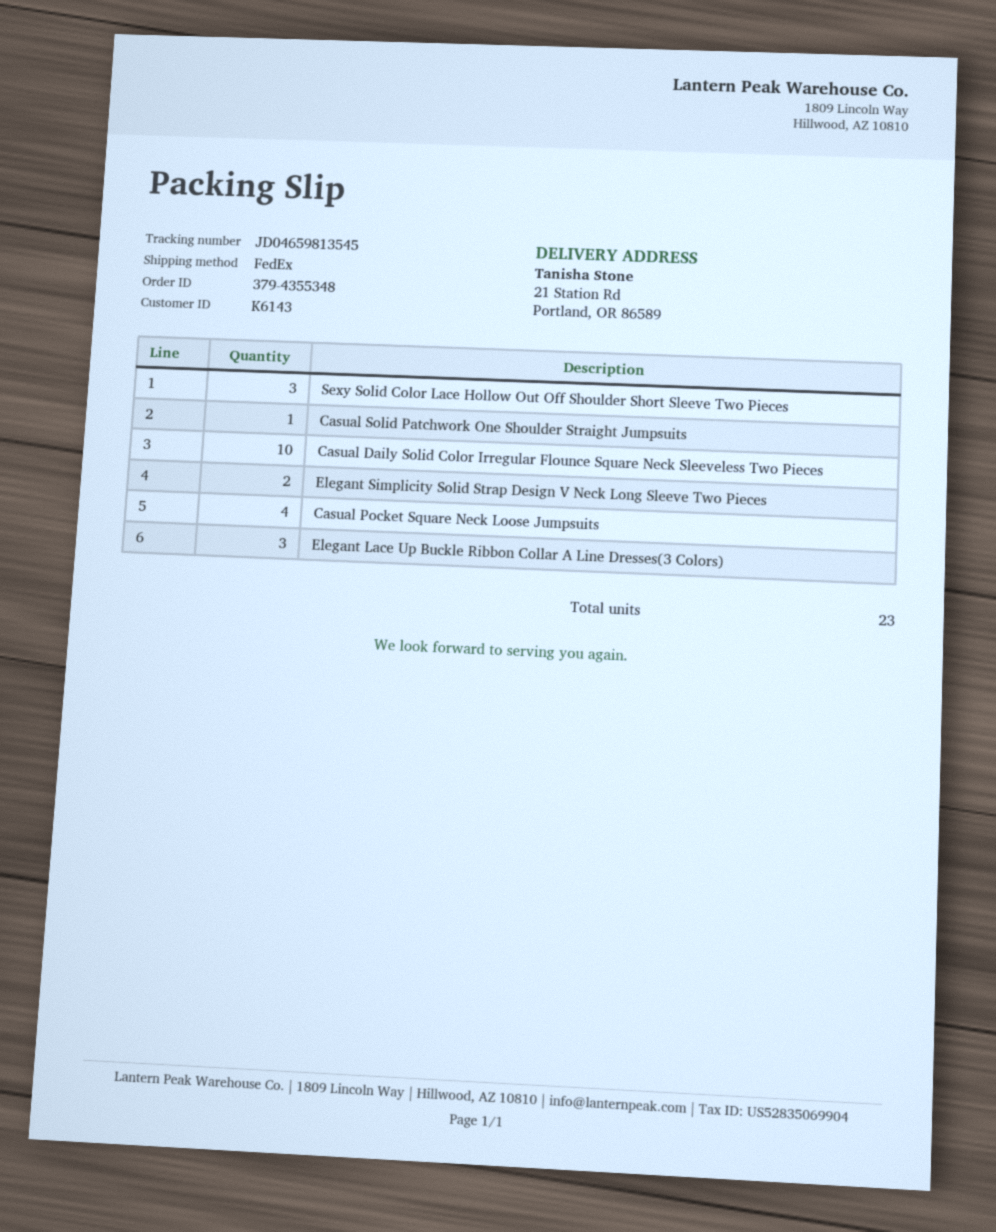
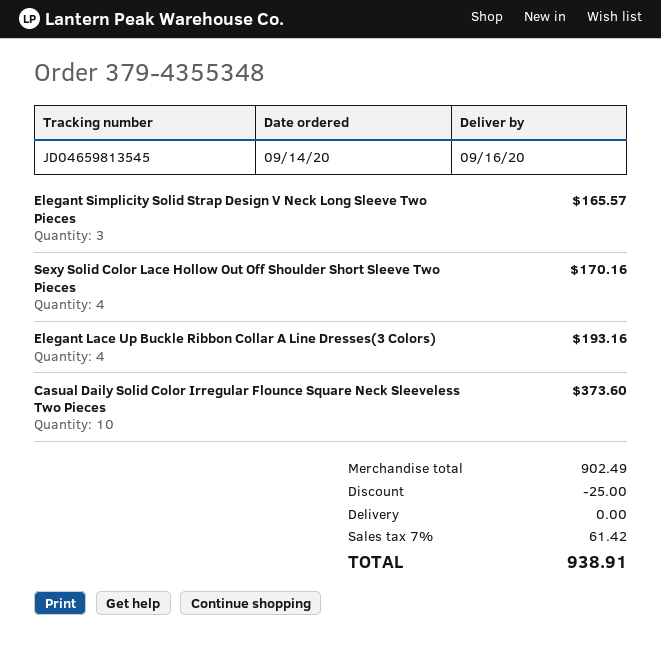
Sexy Solid Color Lace Hollow Out Off Shoulder Short Sleeve Two Pieces: 3 -> 4
Casual Solid Patchwork One Shoulder Straight Jumpsuits: 1 -> none
Elegant Simplicity Solid Strap Design V Neck Long Sleeve Two Pieces: 2 -> 3
Casual Pocket Square Neck Loose Jumpsuits: 4 -> none
Elegant Lace Up Buckle Ribbon Collar A Line Dresses(3 Colors): 3 -> 4

